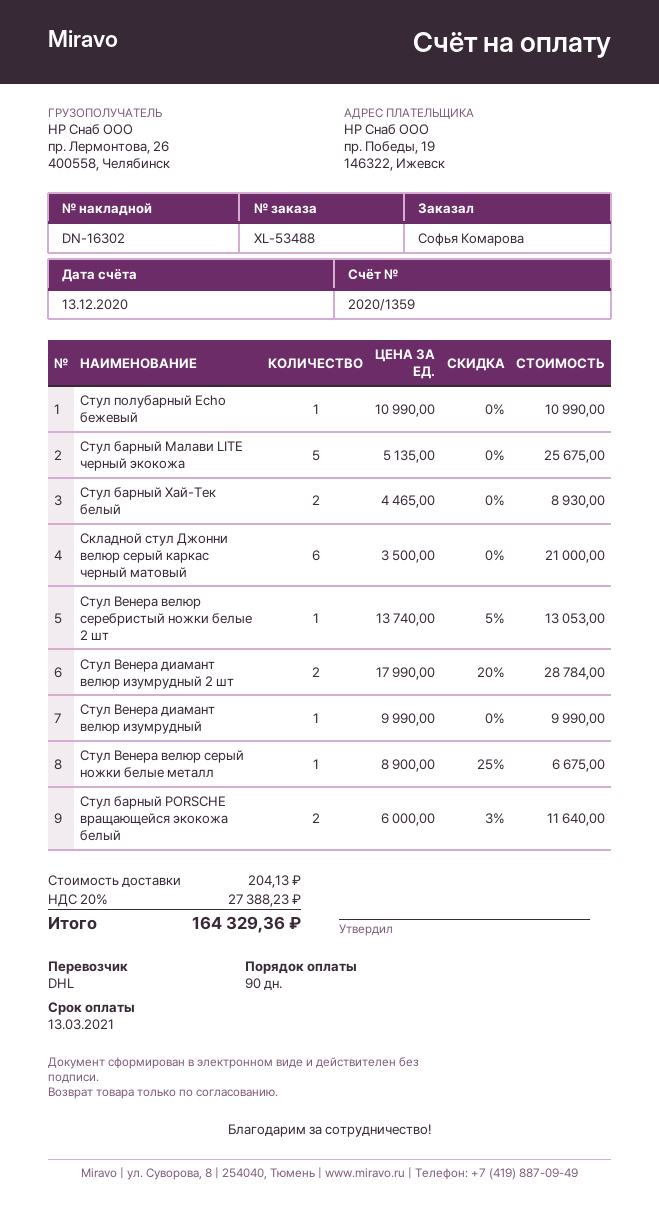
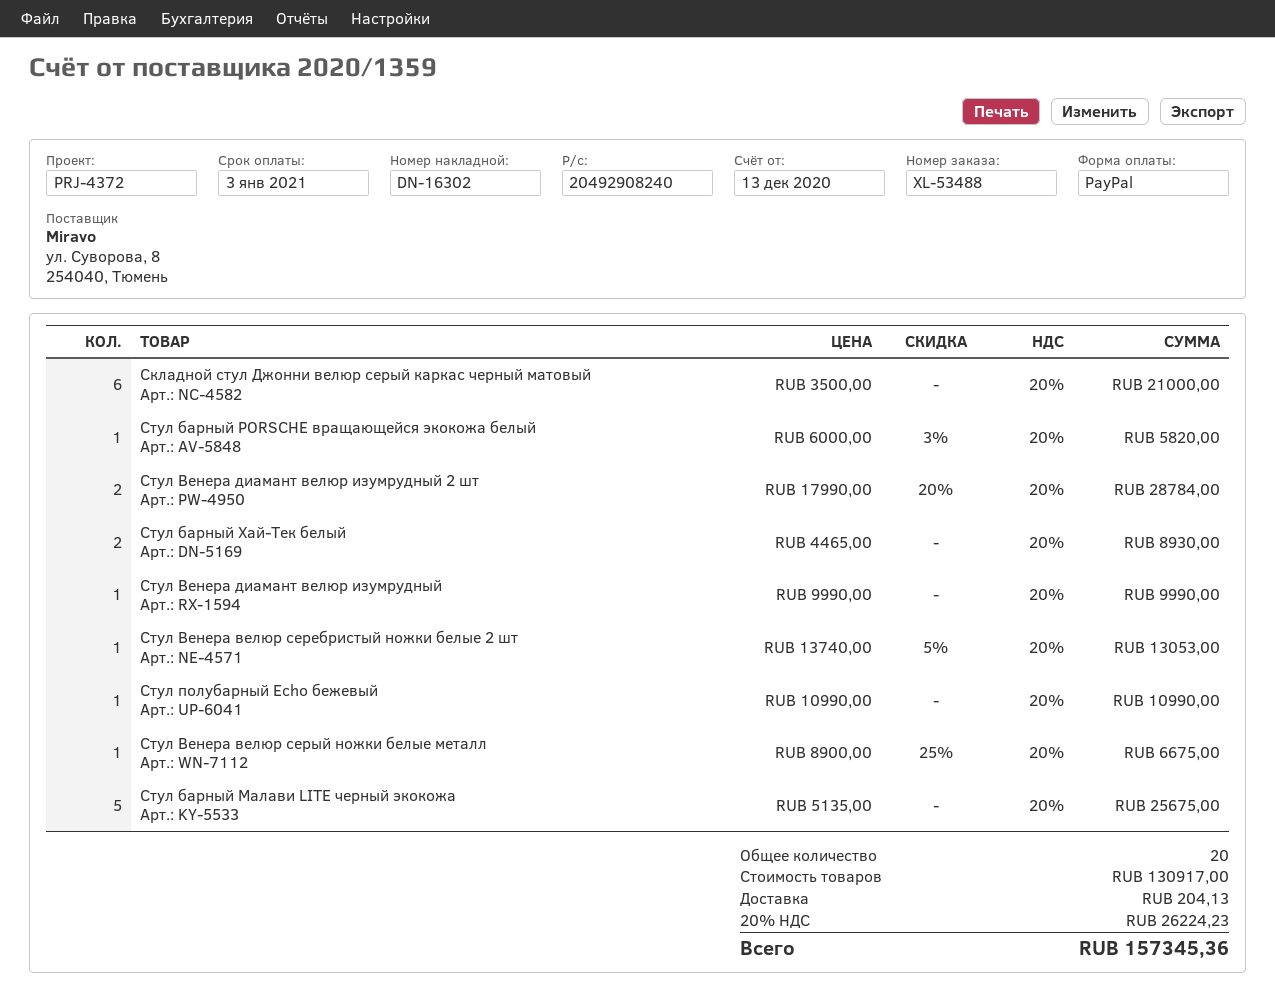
due date: 2021-03-13 -> 2021-01-03
Стул барный PORSCHE вращающейся экокожа белый: 2 x 6000.00 - 3% = 11640.00 -> 1 x 6000.00 - 3% = 5820.00
tax: 20% = 27388.23 -> 20% = 26224.23
total: 164329.36 -> 157345.36

